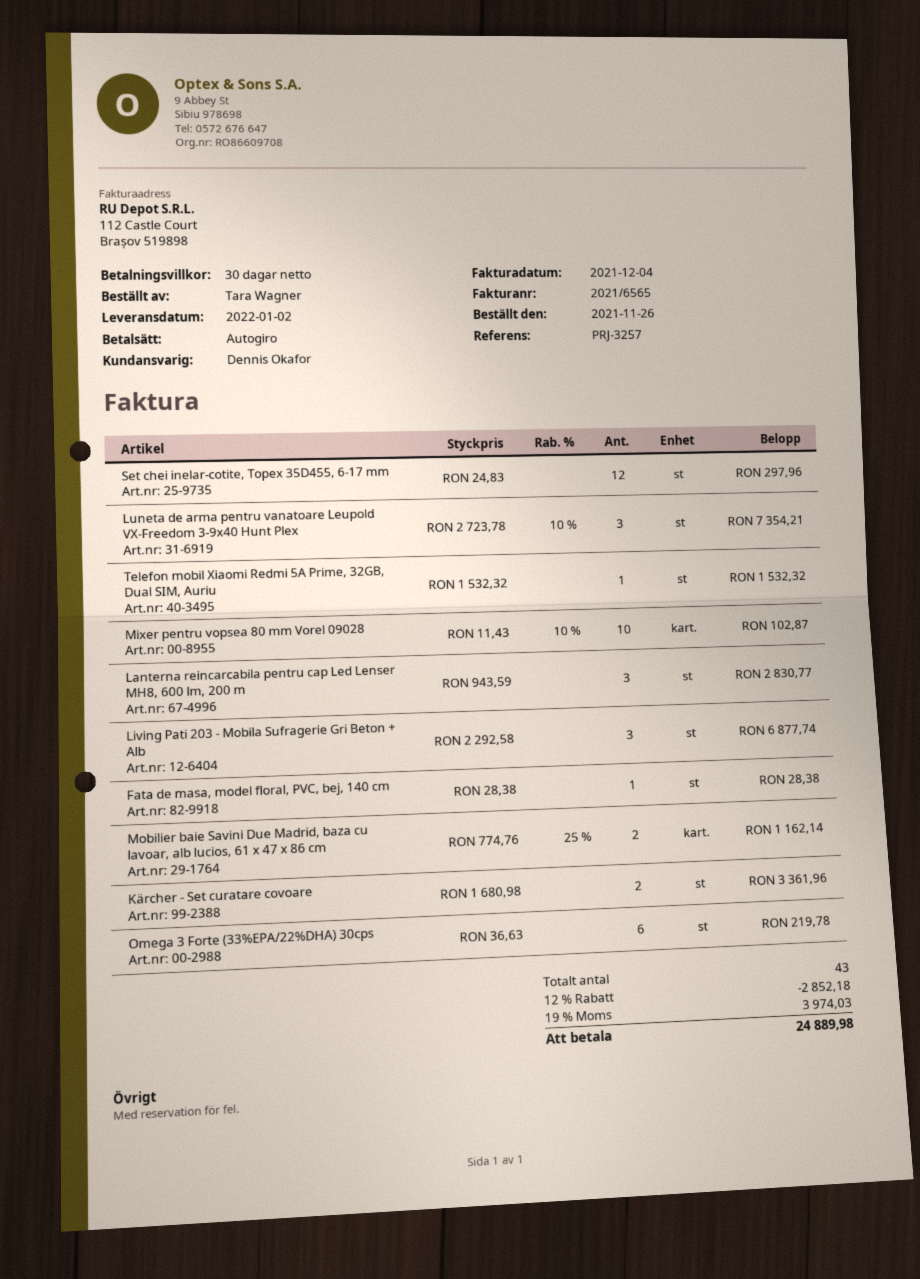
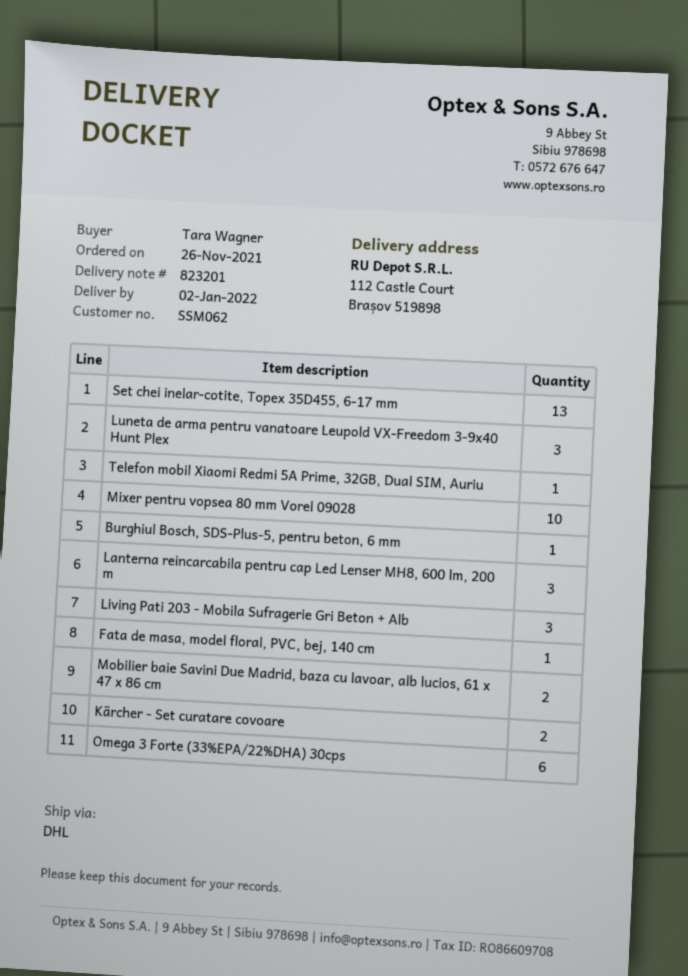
Set chei inelar-cotite, Topex 35D455, 6-17 mm: 12 -> 13
Burghiul Bosch, SDS-Plus-5, pentru beton, 6 mm: none -> 1

